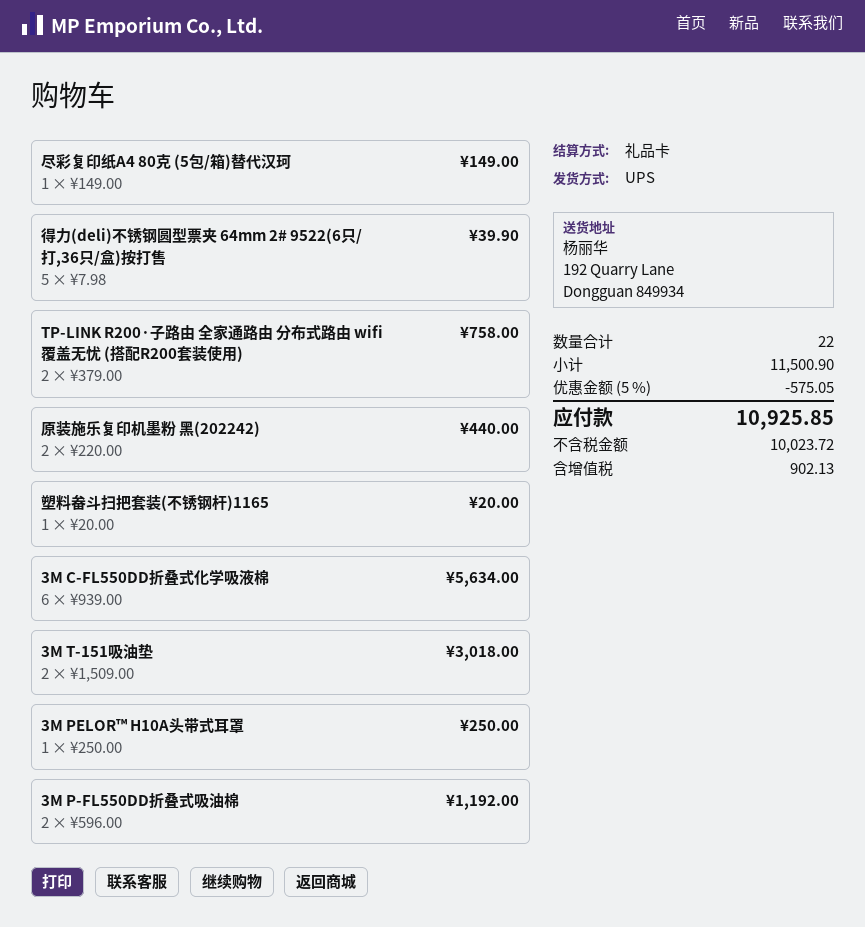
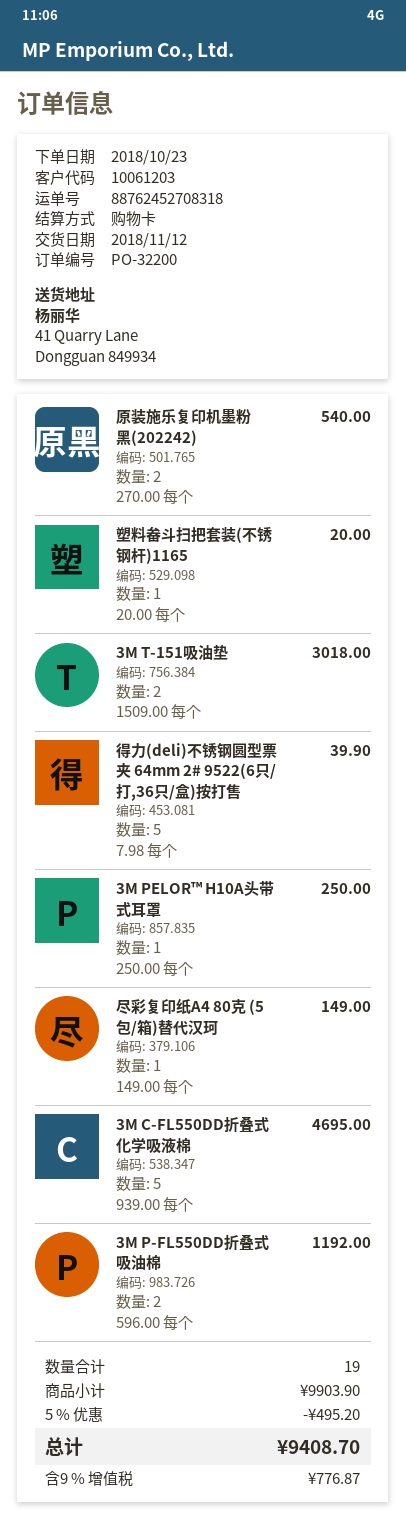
ship to: 192 Quarry Lane, Dongguan 849934 -> 41 Quarry Lane, Dongguan 849934
TP-LINK R200·子路由 全家通路由 分布式路由 wifi覆盖无忧 (搭配R200套装使用): 2 x 379.00 = 758.00 -> none
原装施乐复印机墨粉 黑(202242): 2 x 220.00 = 440.00 -> 2 x 270.00 = 540.00
3M C-FL550DD折叠式化学吸液棉: 6 x 939.00 = 5634.00 -> 5 x 939.00 = 4695.00
total quantity: 22 -> 19
subtotal: 11500.90 -> 9903.90
discount: 5% = 575.05 -> 5% = 495.20
tax: 902.13 -> 776.87
total: 10925.85 -> 9408.70

